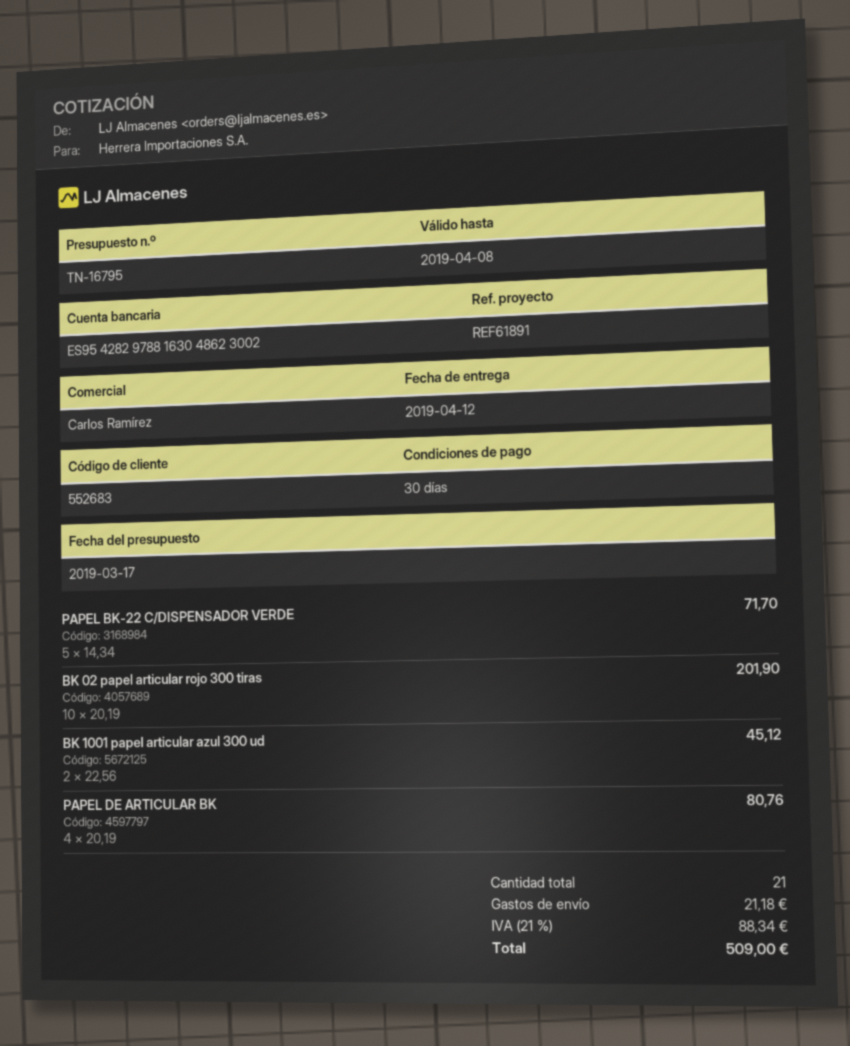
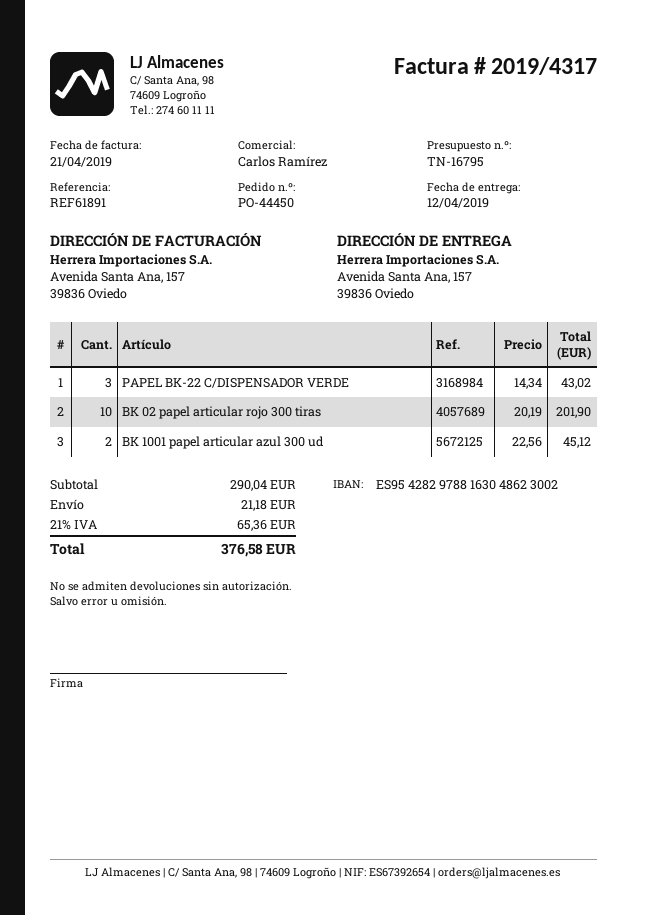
PAPEL BK-22 C/DISPENSADOR VERDE: 5 x 14.34 = 71.70 -> 3 x 14.34 = 43.02
PAPEL DE ARTICULAR BK: 4 x 20.19 = 80.76 -> none
tax: 21% = 88.34 -> 21% = 65.36
total: 509.00 -> 376.58

